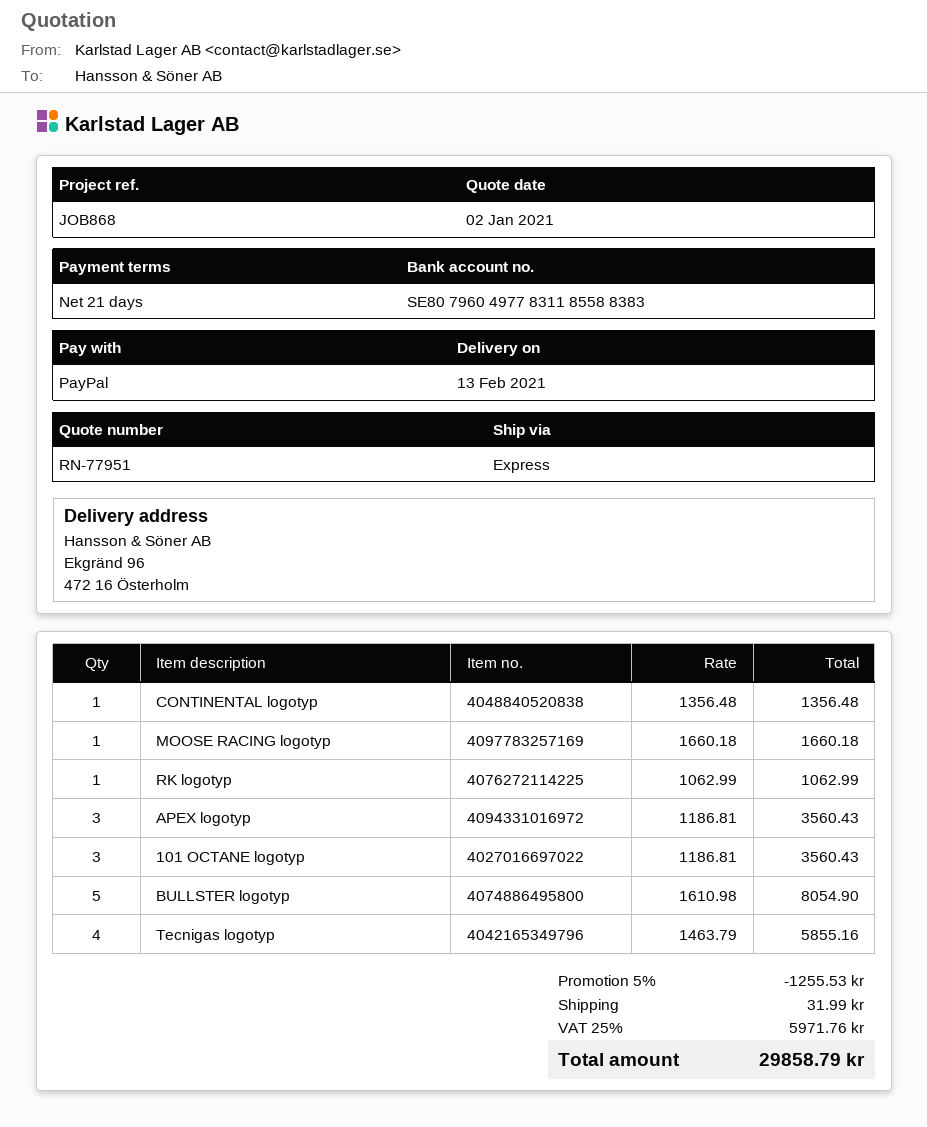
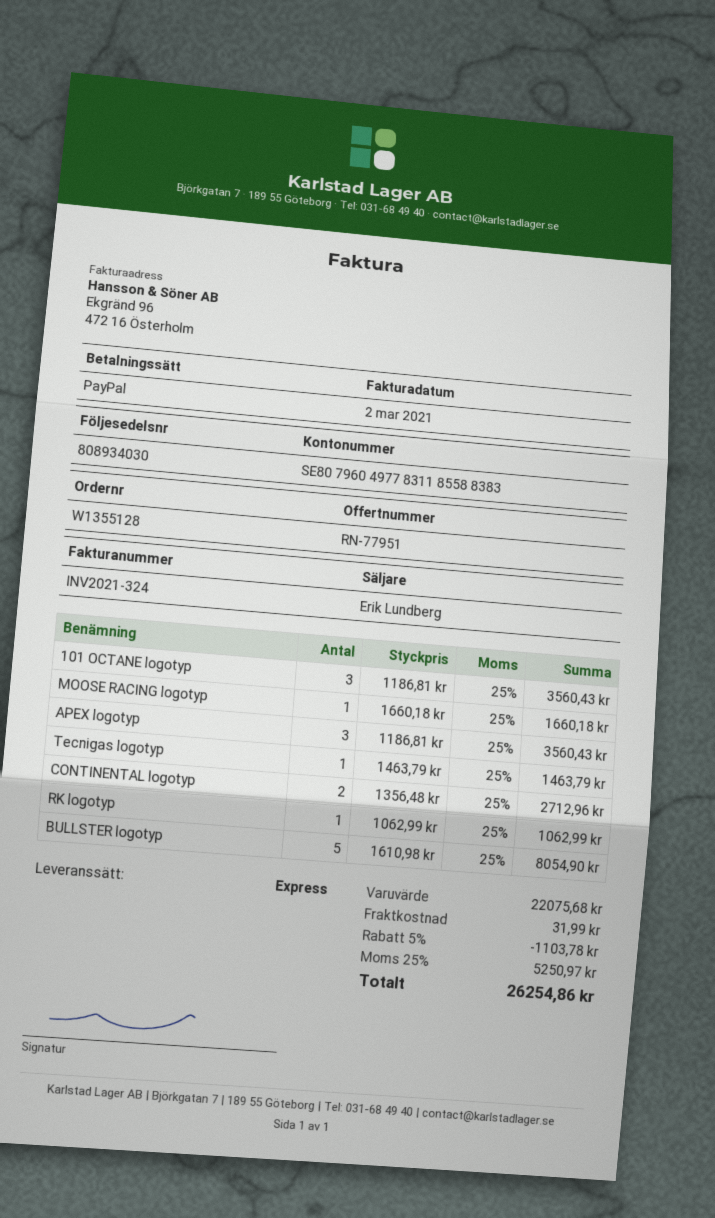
CONTINENTAL logotyp: 1 x 1356.48 = 1356.48 -> 2 x 1356.48 = 2712.96
Tecnigas logotyp: 4 x 1463.79 = 5855.16 -> 1 x 1463.79 = 1463.79
discount: 5% = 1255.53 -> 5% = 1103.78
tax: 25% = 5971.76 -> 25% = 5250.97
total: 29858.79 -> 26254.86

